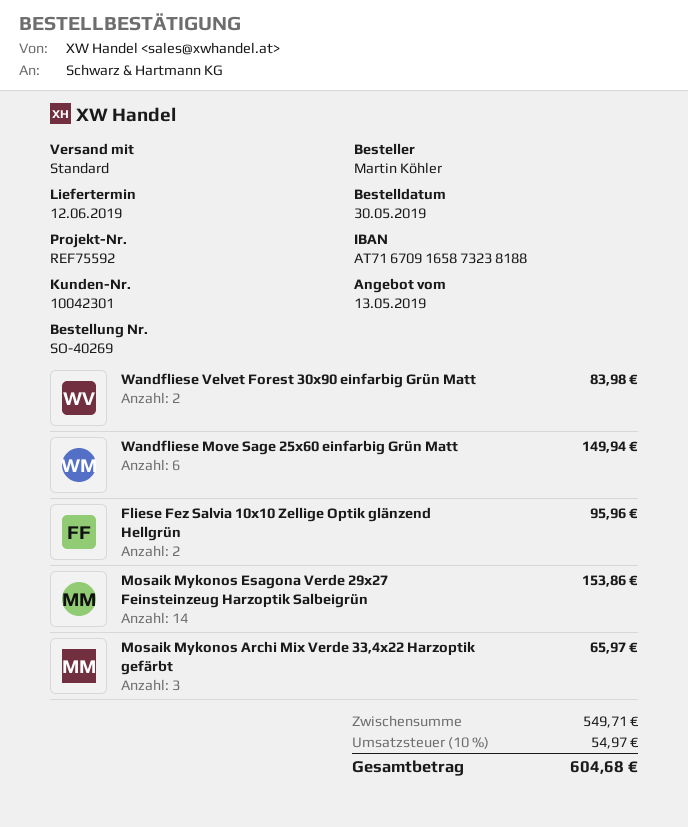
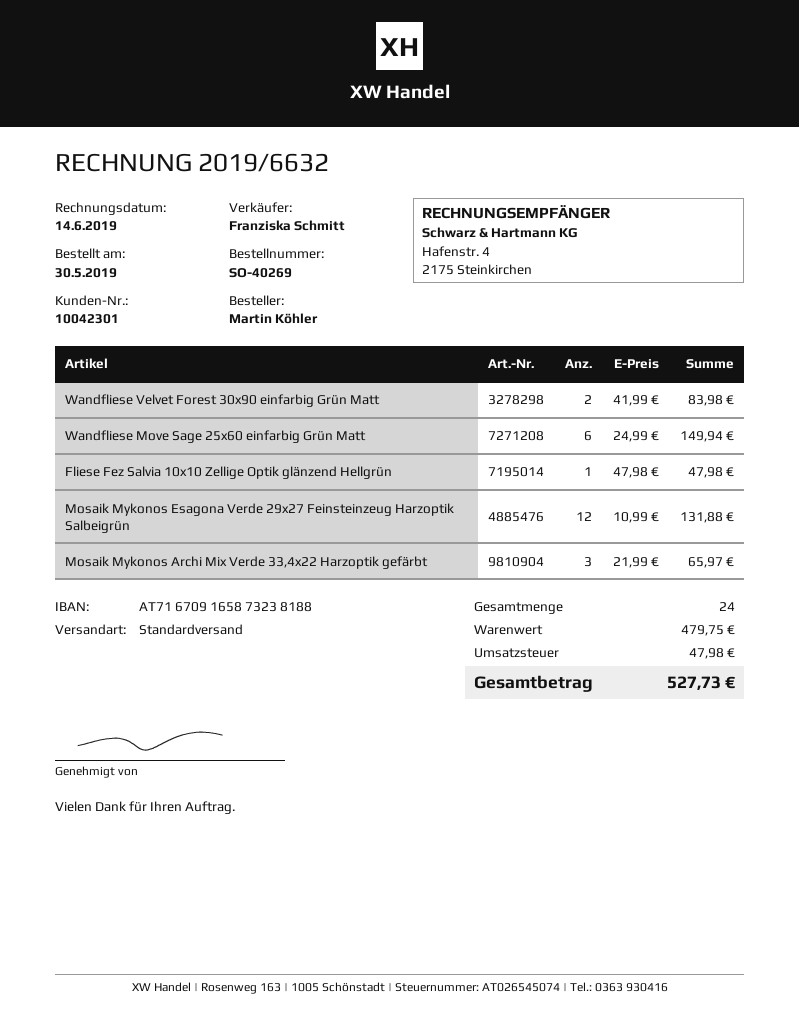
Fliese Fez Salvia 10x10 Zellige Optik glänzend Hellgrün: 2 for 95.96 -> 1 for 47.98
Mosaik Mykonos Esagona Verde 29x27 Feinsteinzeug Harzoptik Salbeigrün: 14 for 153.86 -> 12 for 131.88
subtotal: 549.71 -> 479.75
tax: 54.97 -> 47.98
total: 604.68 -> 527.73

